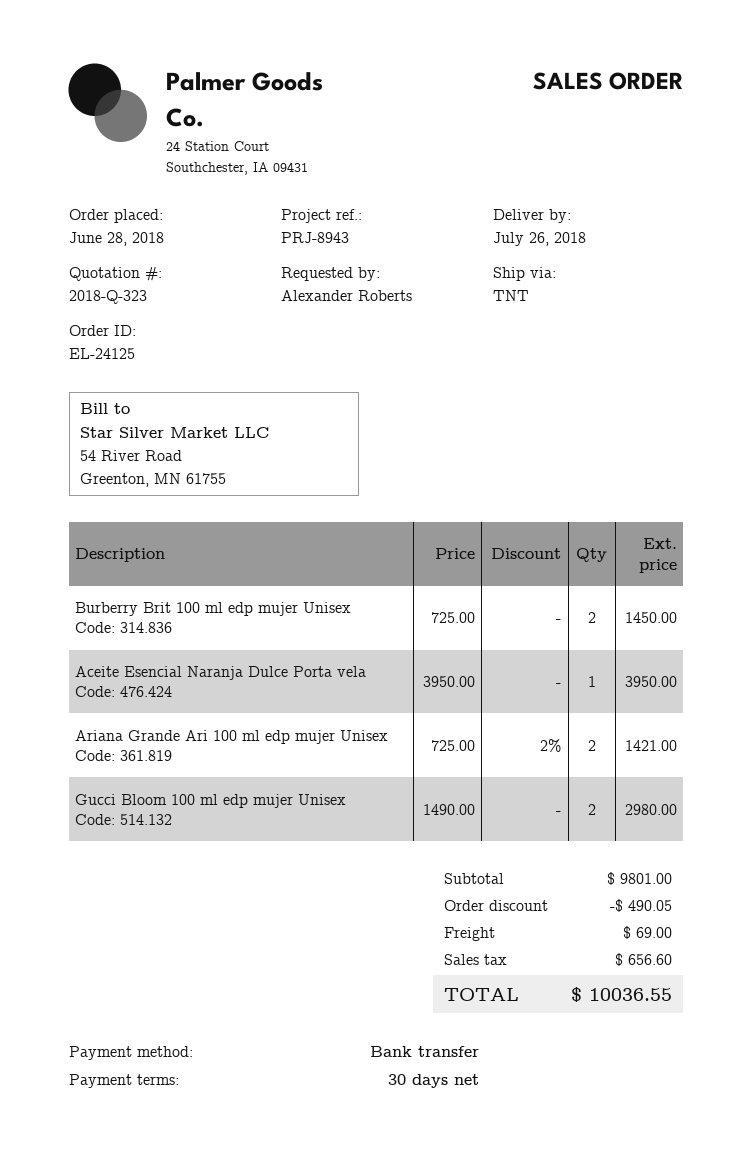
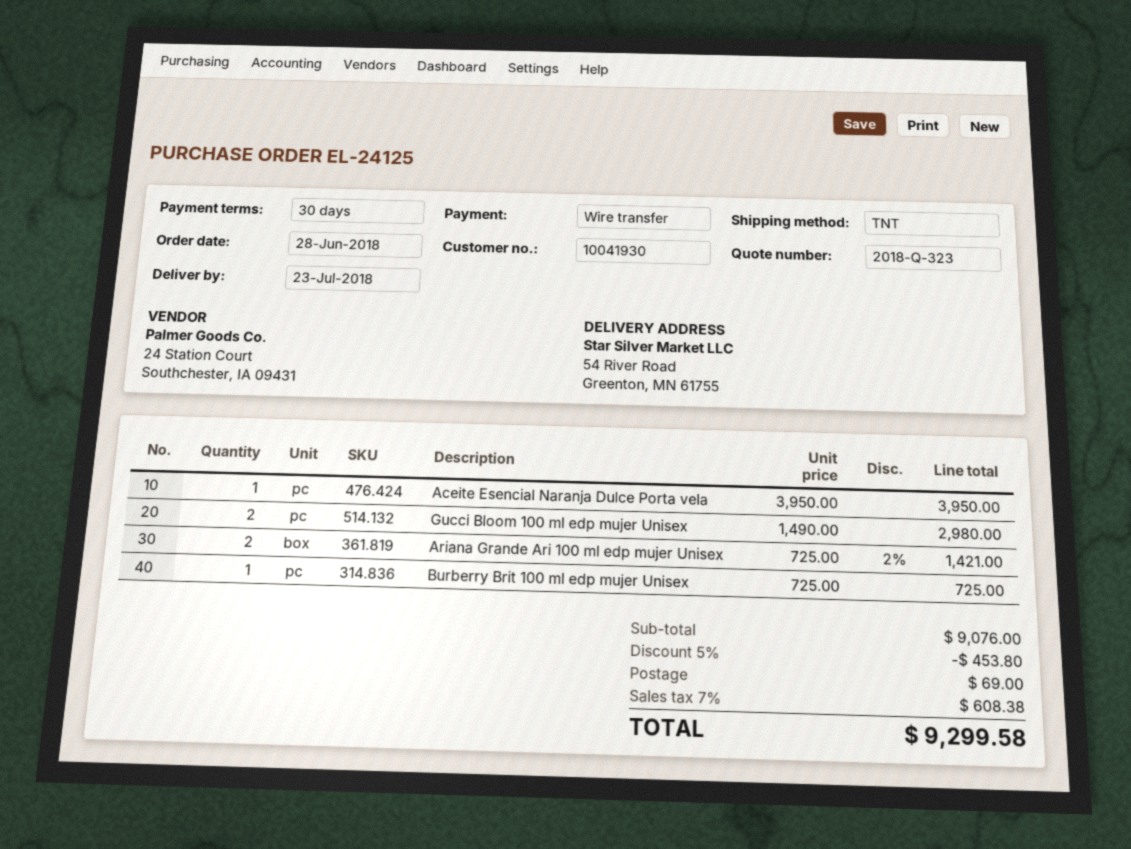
delivery date: 2018-07-26 -> 2018-07-23
Burberry Brit 100 ml edp mujer Unisex: 2 x 725.00 = 1450.00 -> 1 x 725.00 = 725.00
subtotal: 9801.00 -> 9076.00
discount: 490.05 -> 453.80
tax: 656.60 -> 608.38
total: 10036.55 -> 9299.58

